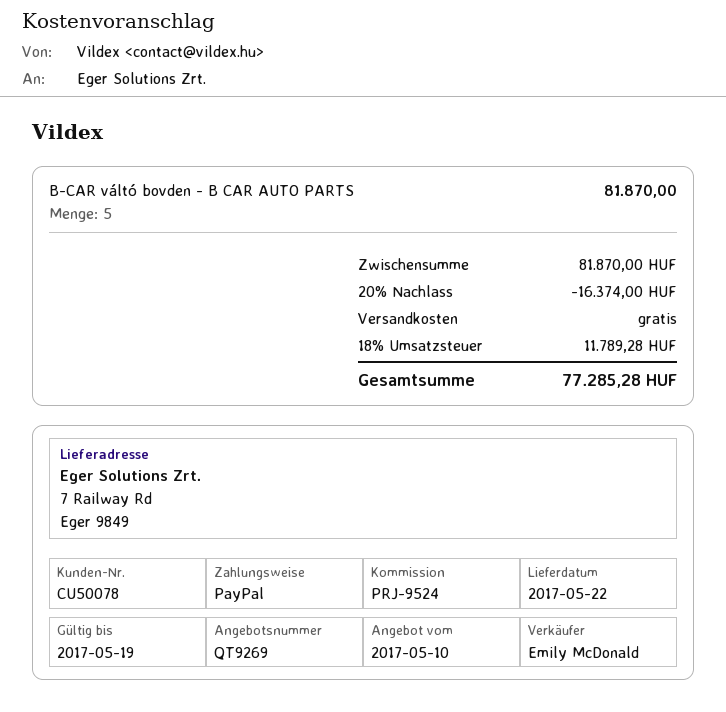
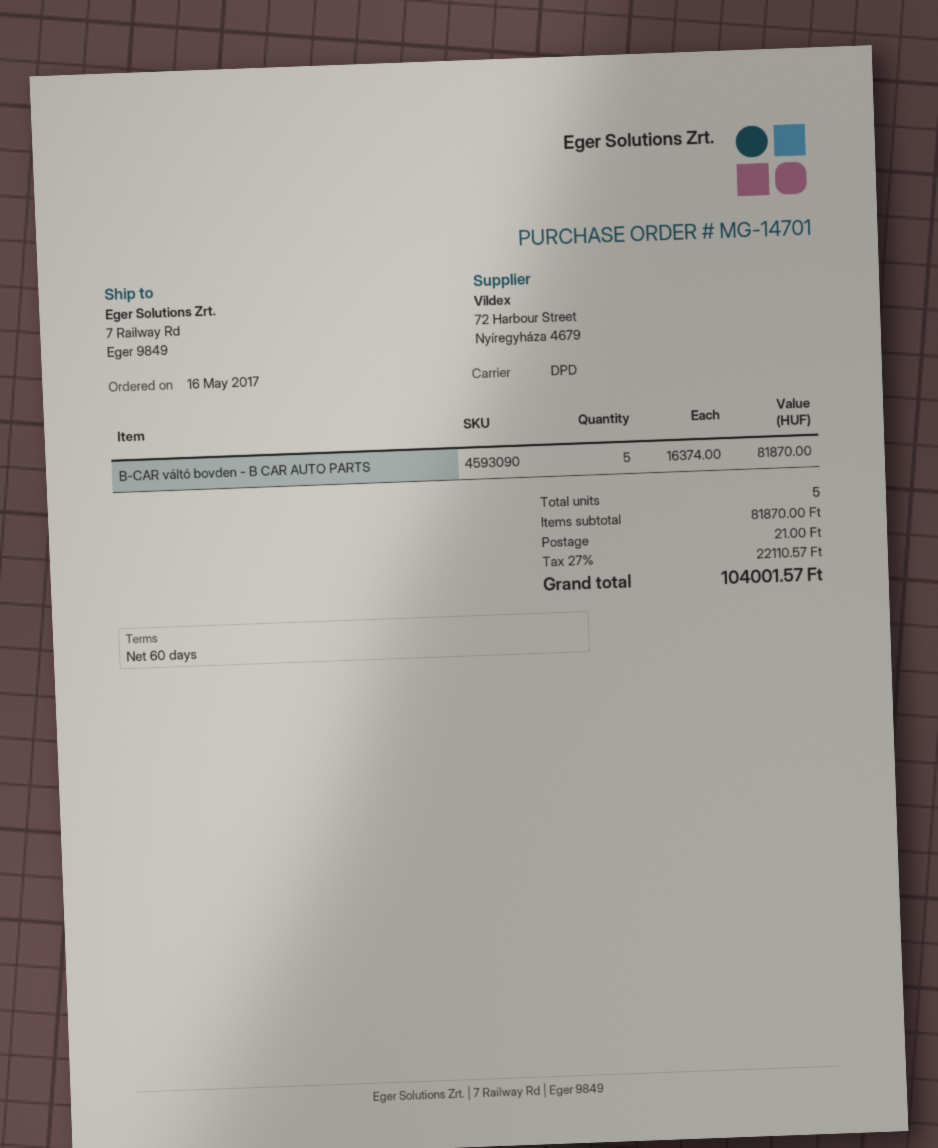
discount: 20% = 16374.00 -> none
shipping: 0.00 -> 21.00
tax: 18% = 11789.28 -> 27% = 22110.57
total: 77285.28 -> 104001.57

